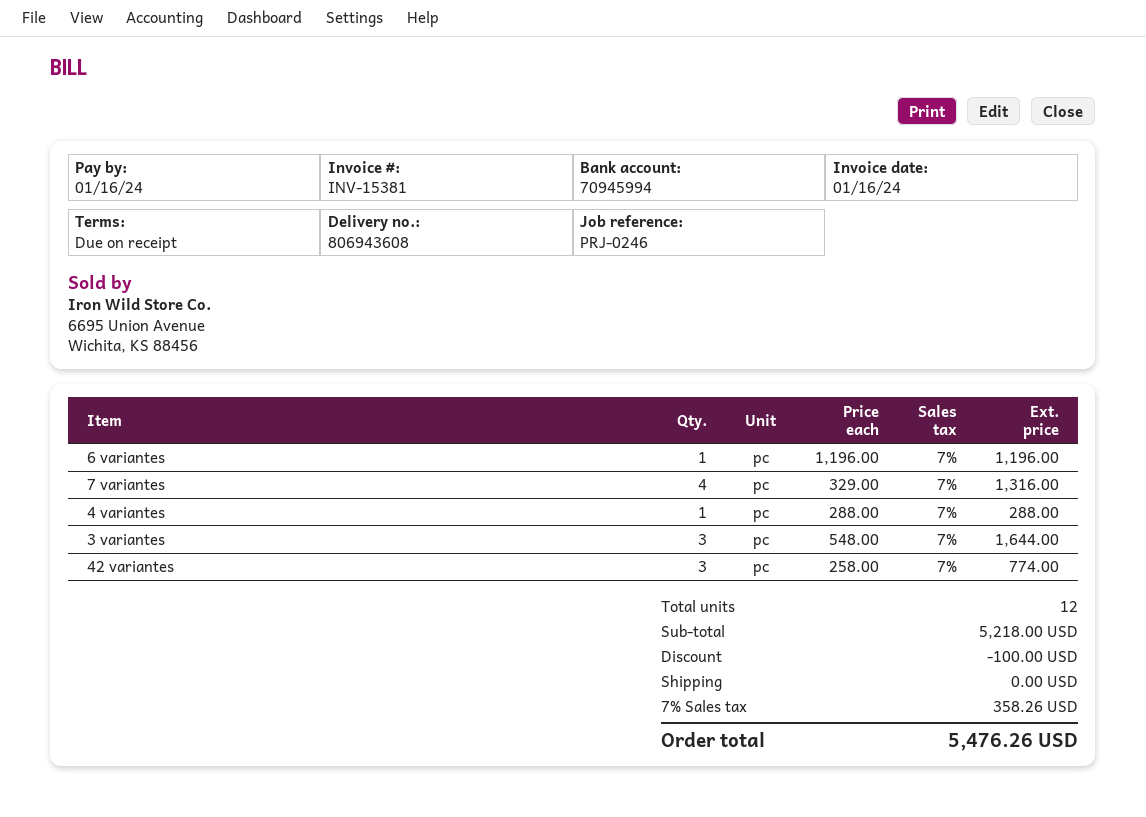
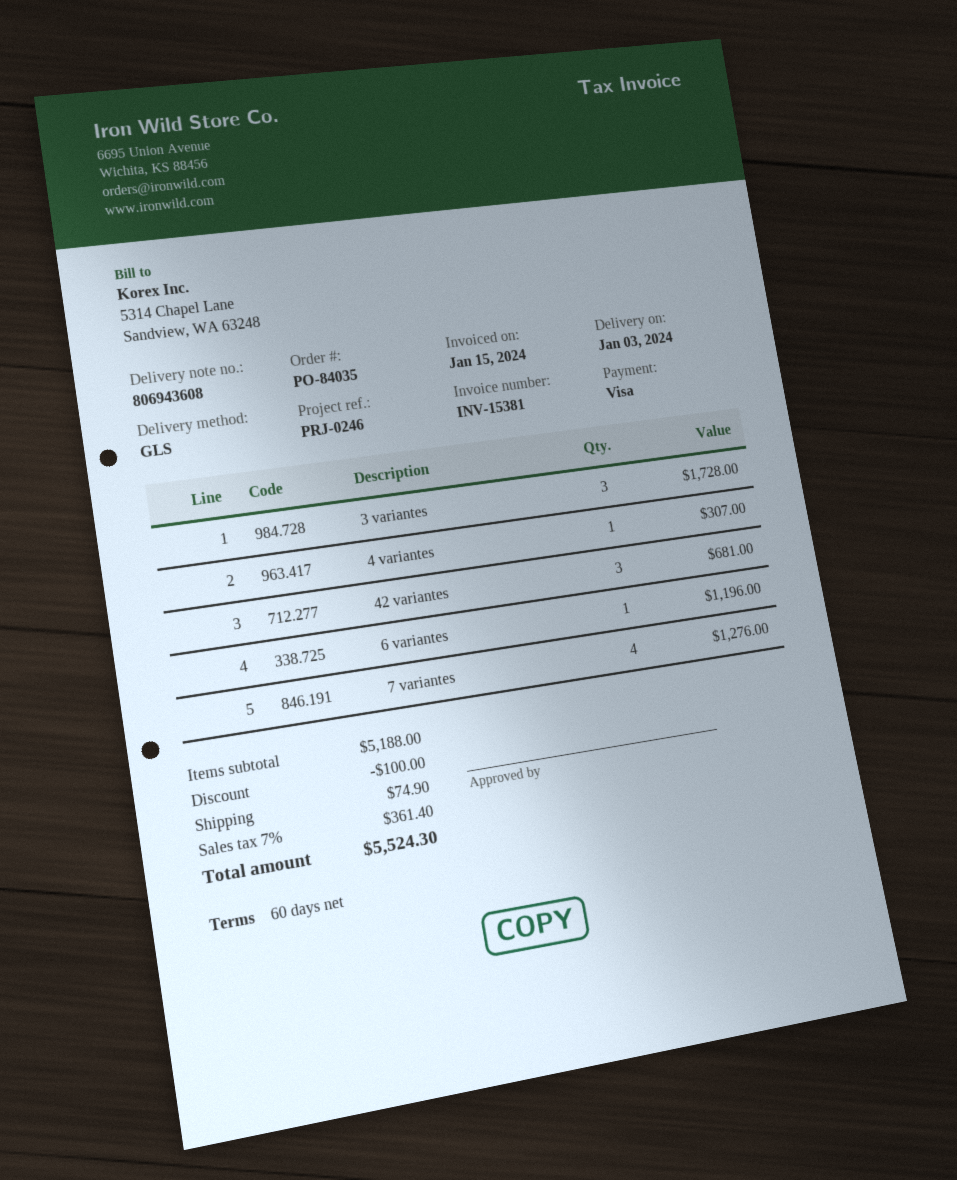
invoice date: 2024-01-16 -> 2024-01-15
payment terms: on receipt -> 60 days
7 variantes: 4 for 1316.00 -> 4 for 1276.00
4 variantes: 1 for 288.00 -> 1 for 307.00
3 variantes: 3 for 1644.00 -> 3 for 1728.00
42 variantes: 3 for 774.00 -> 3 for 681.00
subtotal: 5218.00 -> 5188.00
shipping: 0.00 -> 74.90
tax: 7% = 358.26 -> 7% = 361.40
total: 5476.26 -> 5524.30

